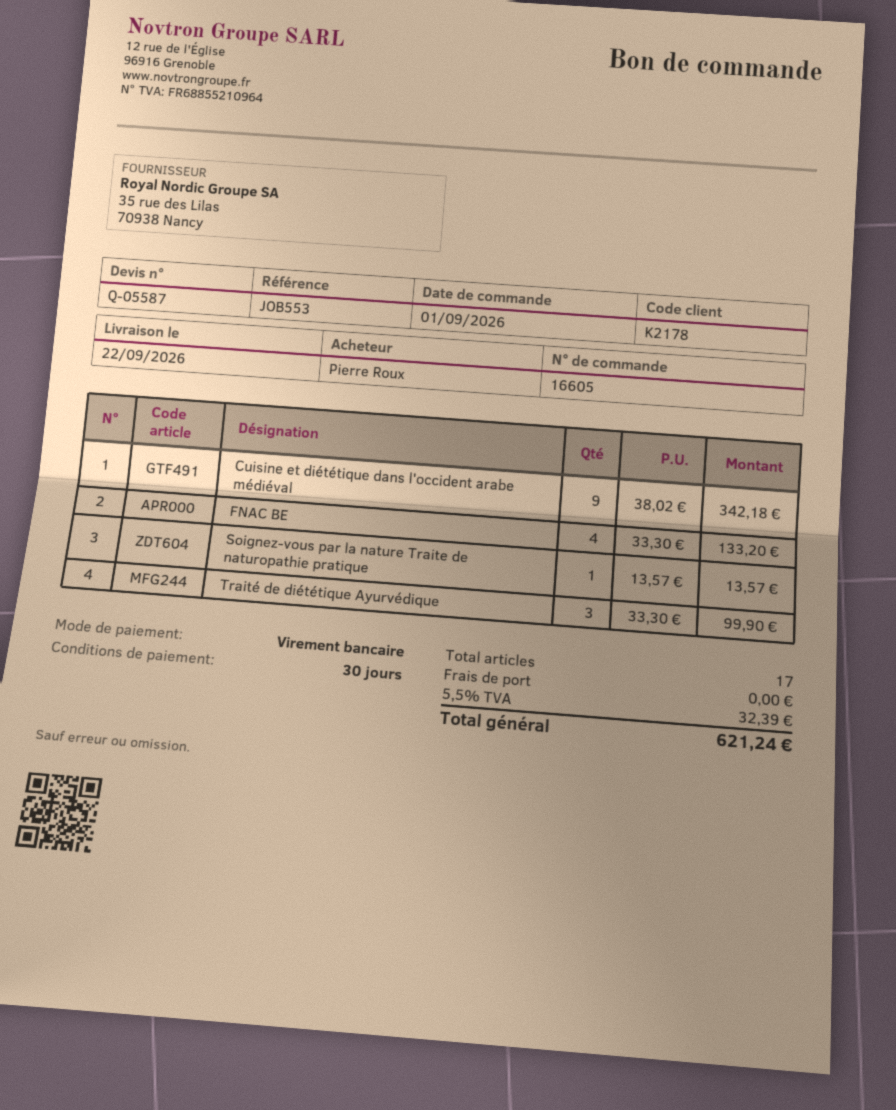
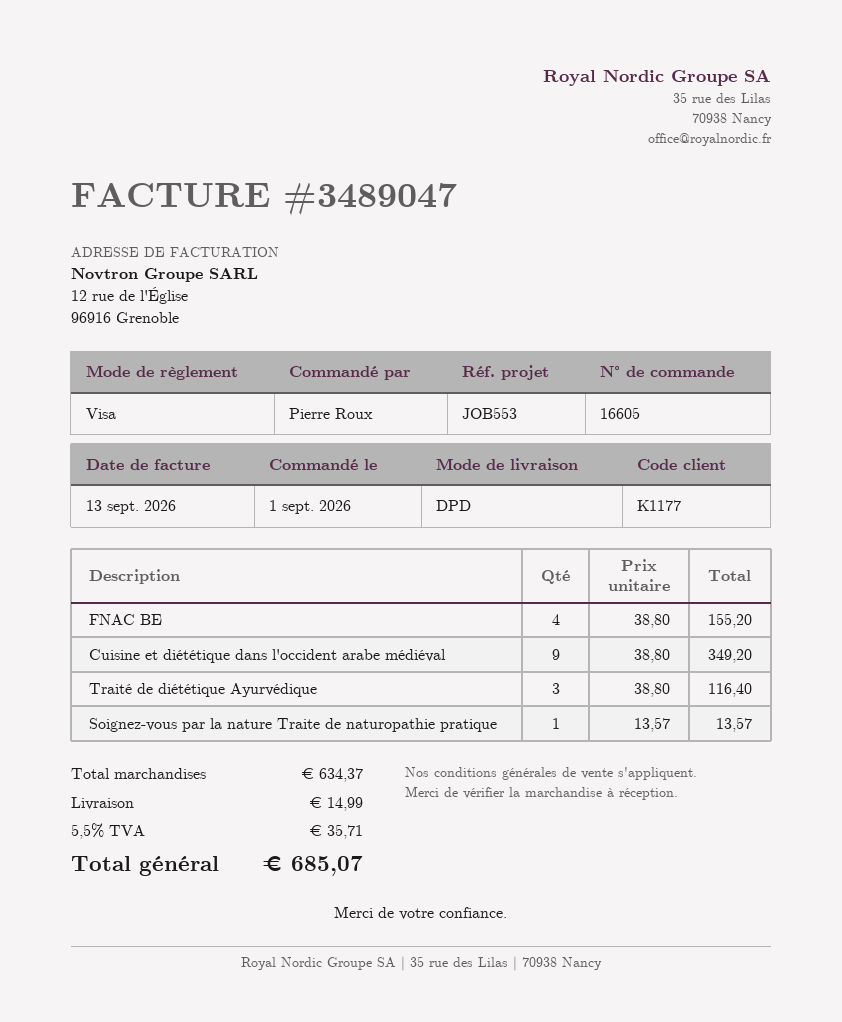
customer number: K2178 -> K1177
payment method: bank transfer -> Visa
Cuisine et diététique dans l'occident arabe médiéval: 9 x 38.02 = 342.18 -> 9 x 38.80 = 349.20
FNAC BE: 4 x 33.30 = 133.20 -> 4 x 38.80 = 155.20
Traité de diététique Ayurvédique: 3 x 33.30 = 99.90 -> 3 x 38.80 = 116.40
shipping: 0.00 -> 14.99
tax: 5.5% = 32.39 -> 5.5% = 35.71
total: 621.24 -> 685.07

